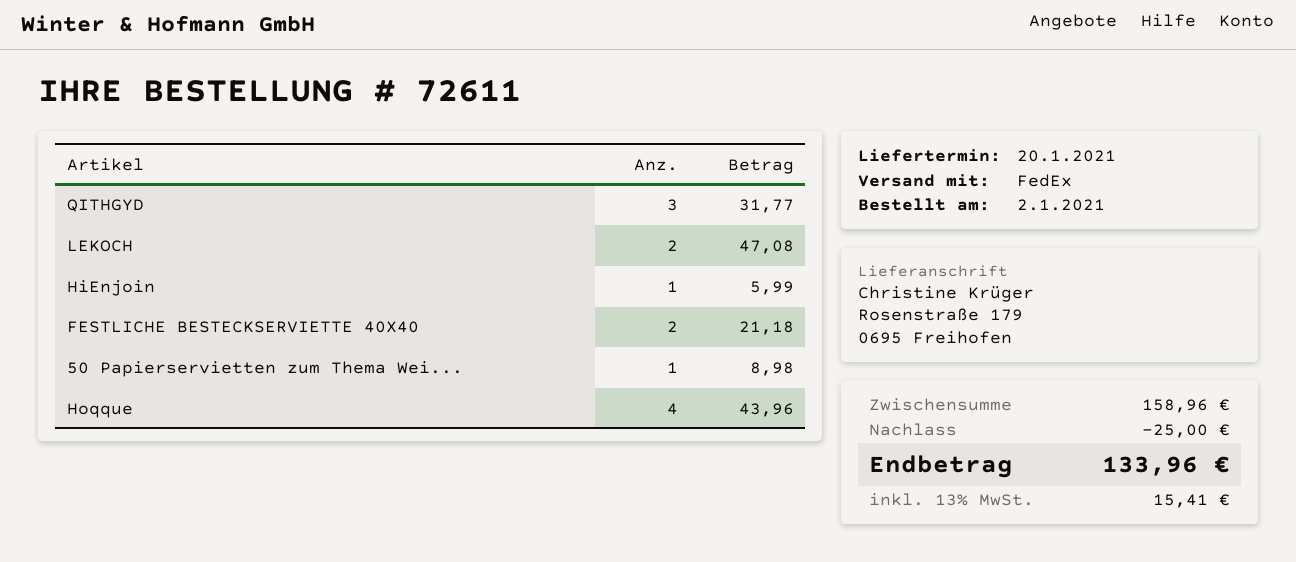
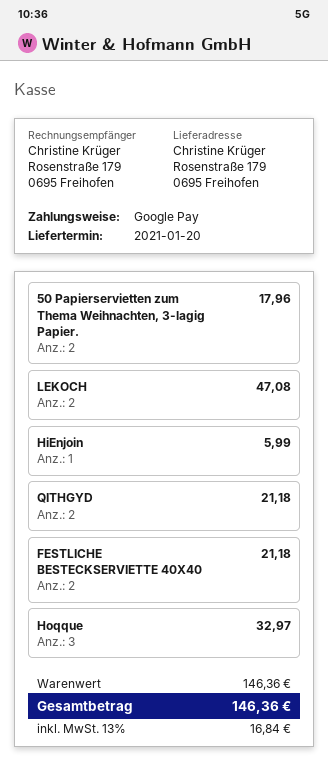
QITHGYD: 3 for 31.77 -> 2 for 21.18
50 Papierservietten zum Thema Wei...: 1 for 8.98 -> 2 for 17.96
Hoqque: 4 for 43.96 -> 3 for 32.97
subtotal: 158.96 -> 146.36
discount: 25.00 -> none
tax: 13% = 15.41 -> 13% = 16.84
total: 133.96 -> 146.36

